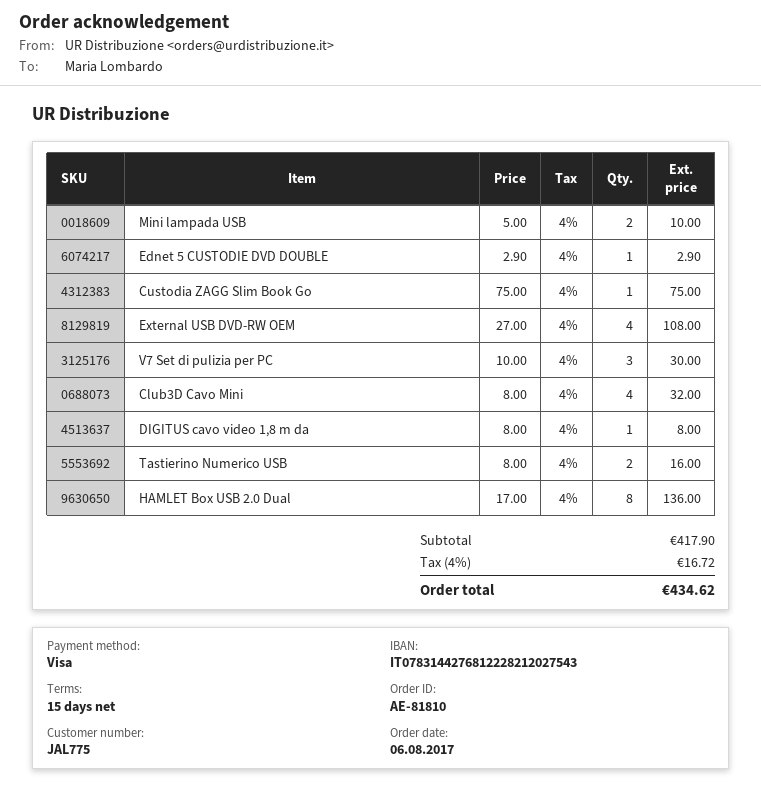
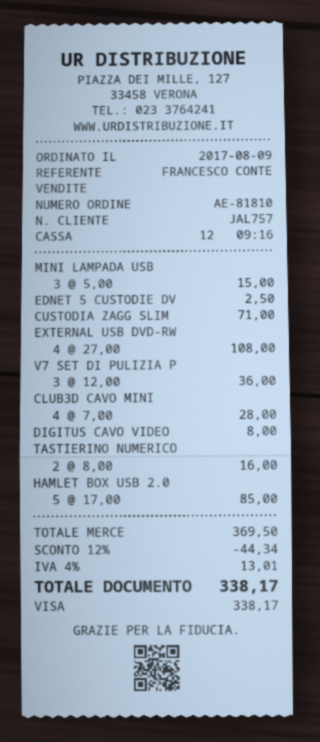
order date: 2017-08-06 -> 2017-08-09
customer number: JAL775 -> JAL757
Mini lampada USB: 2 x 5.00 = 10.00 -> 3 x 5.00 = 15.00
Ednet 5 CUSTODIE DVD DOUBLE: 1 x 2.90 = 2.90 -> 1 x 2.50 = 2.50
Custodia ZAGG Slim Book Go: 1 x 75.00 = 75.00 -> 1 x 71.00 = 71.00
V7 Set di pulizia per PC: 3 x 10.00 = 30.00 -> 3 x 12.00 = 36.00
Club3D Cavo Mini: 4 x 8.00 = 32.00 -> 4 x 7.00 = 28.00
HAMLET Box USB 2.0 Dual: 8 x 17.00 = 136.00 -> 5 x 17.00 = 85.00
subtotal: 417.90 -> 369.50
discount: none -> 12% = 44.34
tax: 4% = 16.72 -> 4% = 13.01
total: 434.62 -> 338.17

